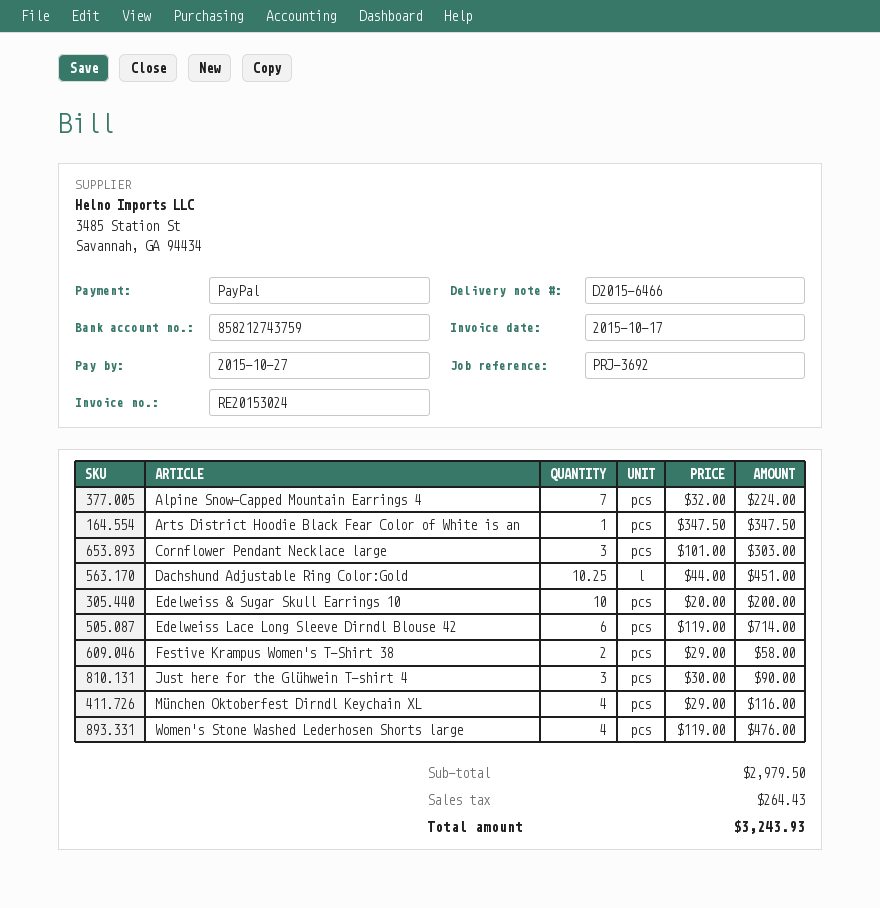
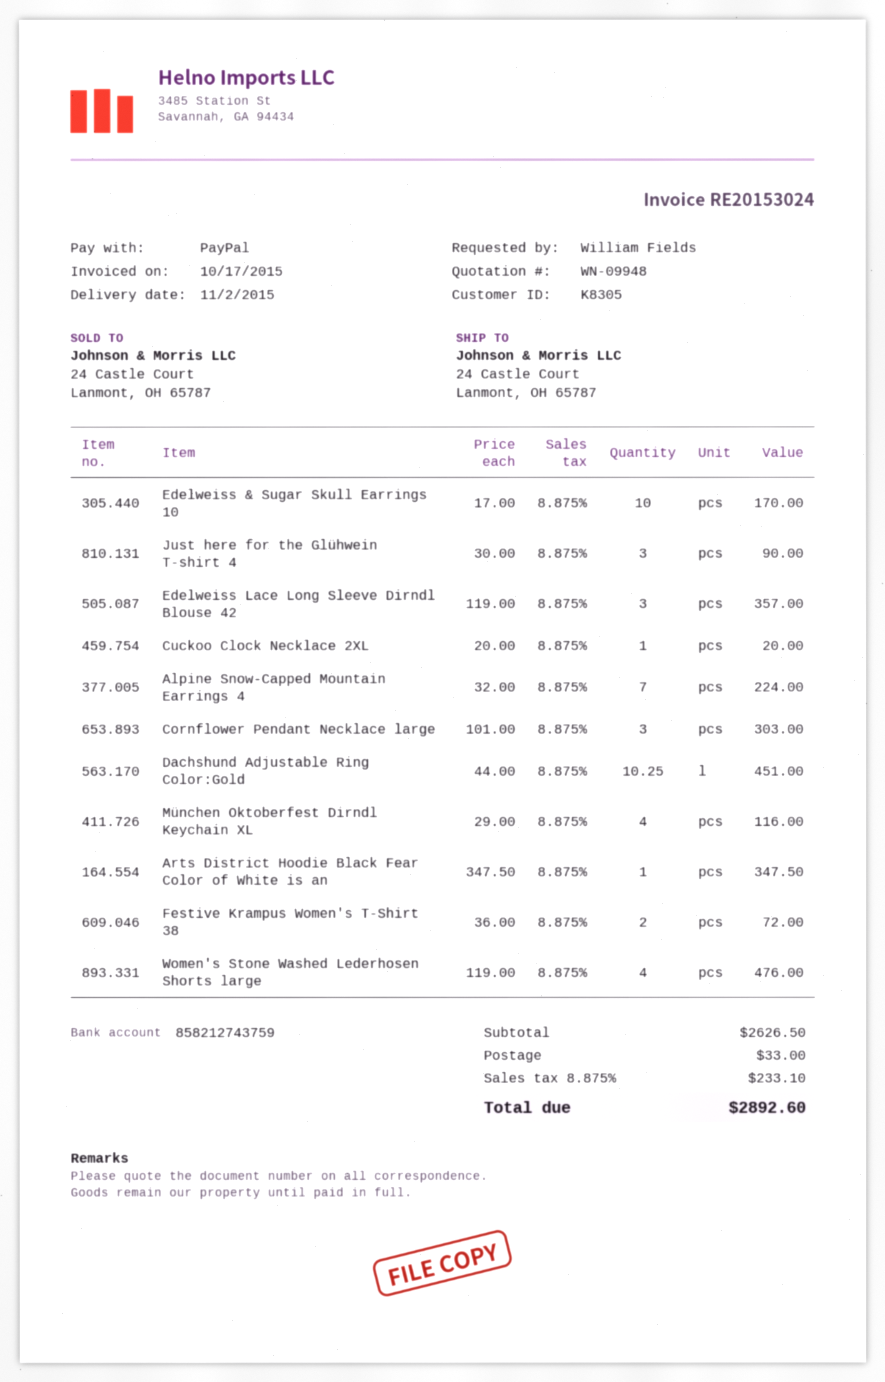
Edelweiss & Sugar Skull Earrings 10: 10 x 20.00 = 200.00 -> 10 x 17.00 = 170.00
Edelweiss Lace Long Sleeve Dirndl Blouse 42: 6 x 119.00 = 714.00 -> 3 x 119.00 = 357.00
Festive Krampus Women's T-Shirt 38: 2 x 29.00 = 58.00 -> 2 x 36.00 = 72.00
Cuckoo Clock Necklace 2XL: none -> 1 x 20.00 = 20.00
subtotal: 2979.50 -> 2626.50
shipping: none -> 33.00
tax: 264.43 -> 233.10
total: 3243.93 -> 2892.60

